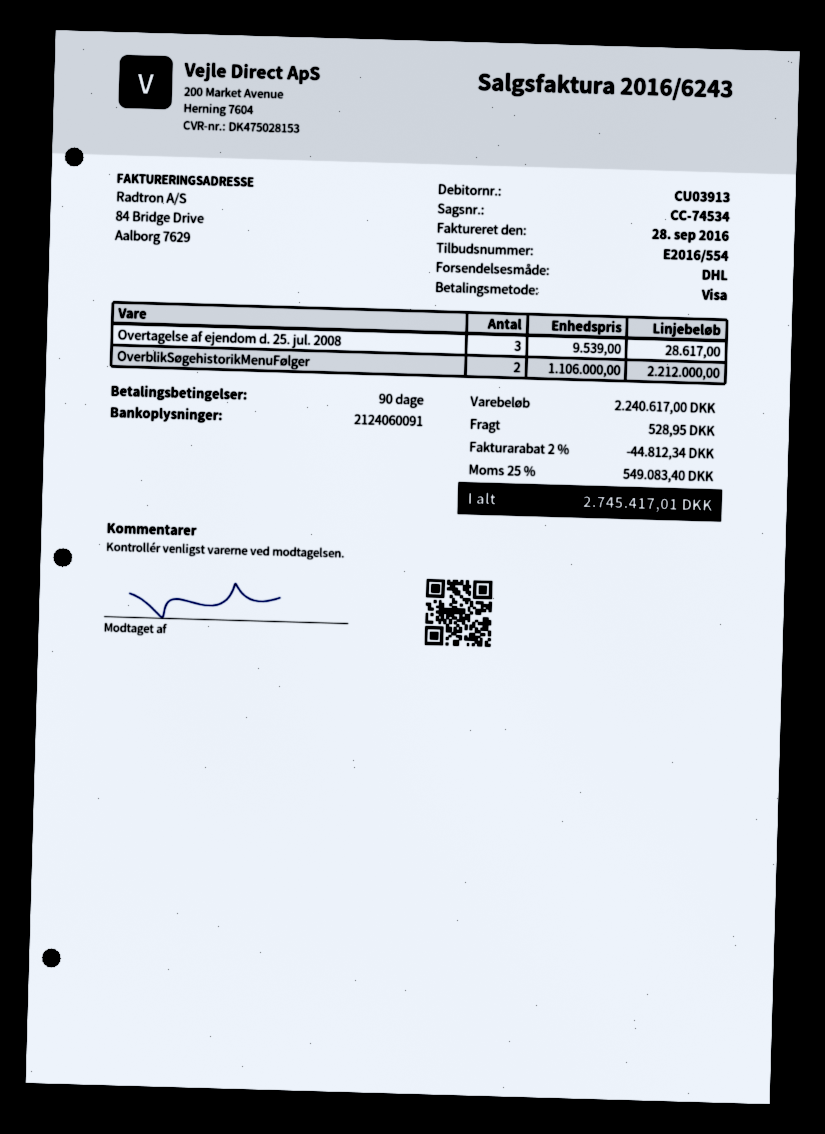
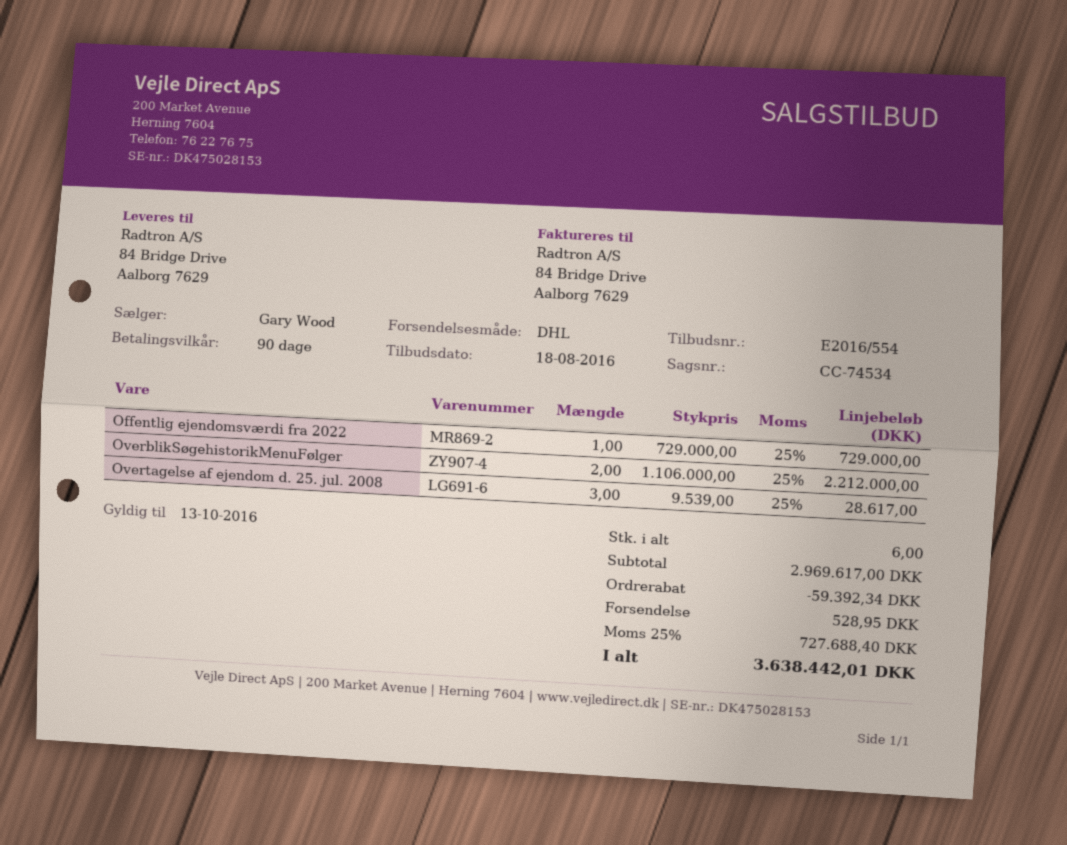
Offentlig ejendomsværdi fra 2022: none -> 1 x 729000.00 = 729000.00
subtotal: 2240617.00 -> 2969617.00
discount: 44812.34 -> 59392.34
tax: 25% = 549083.40 -> 25% = 727688.40
total: 2745417.01 -> 3638442.01

